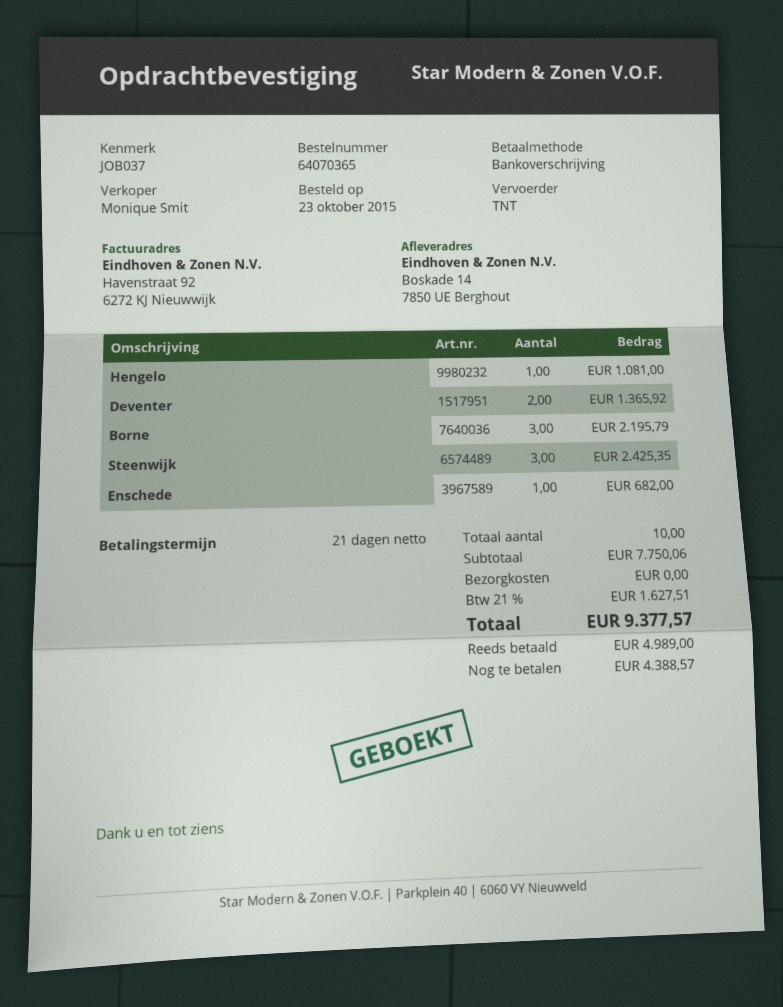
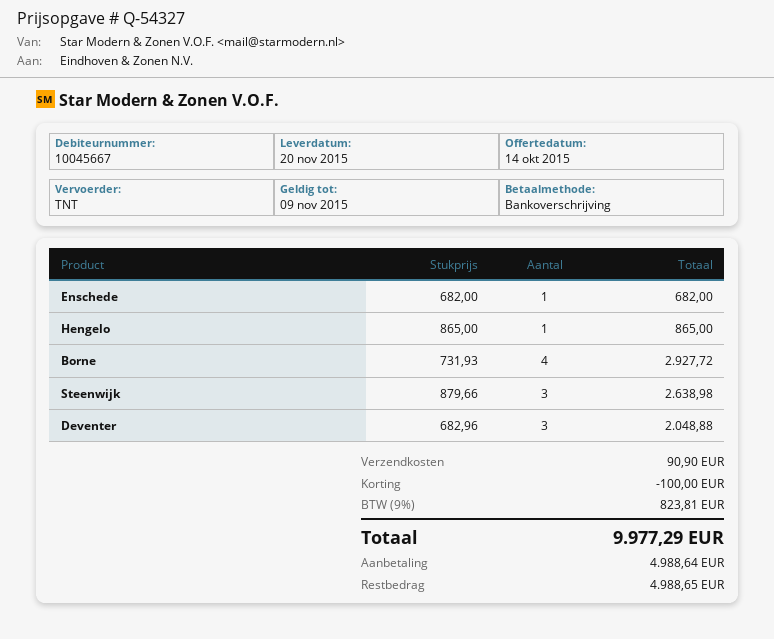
Hengelo: 1 for 1081.00 -> 1 for 865.00
Deventer: 2 for 1365.92 -> 3 for 2048.88
Borne: 3 for 2195.79 -> 4 for 2927.72
Steenwijk: 3 for 2425.35 -> 3 for 2638.98
discount: none -> 100.00
shipping: 0.00 -> 90.90
tax: 21% = 1627.51 -> 9% = 823.81
total: 9377.57 -> 9977.29
deposit: 4989.00 -> 4988.64
balance: 4388.57 -> 4988.65

